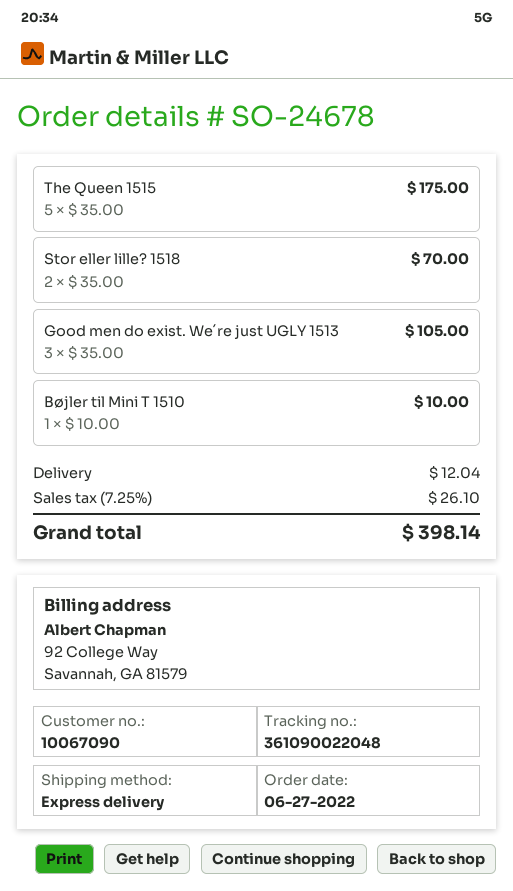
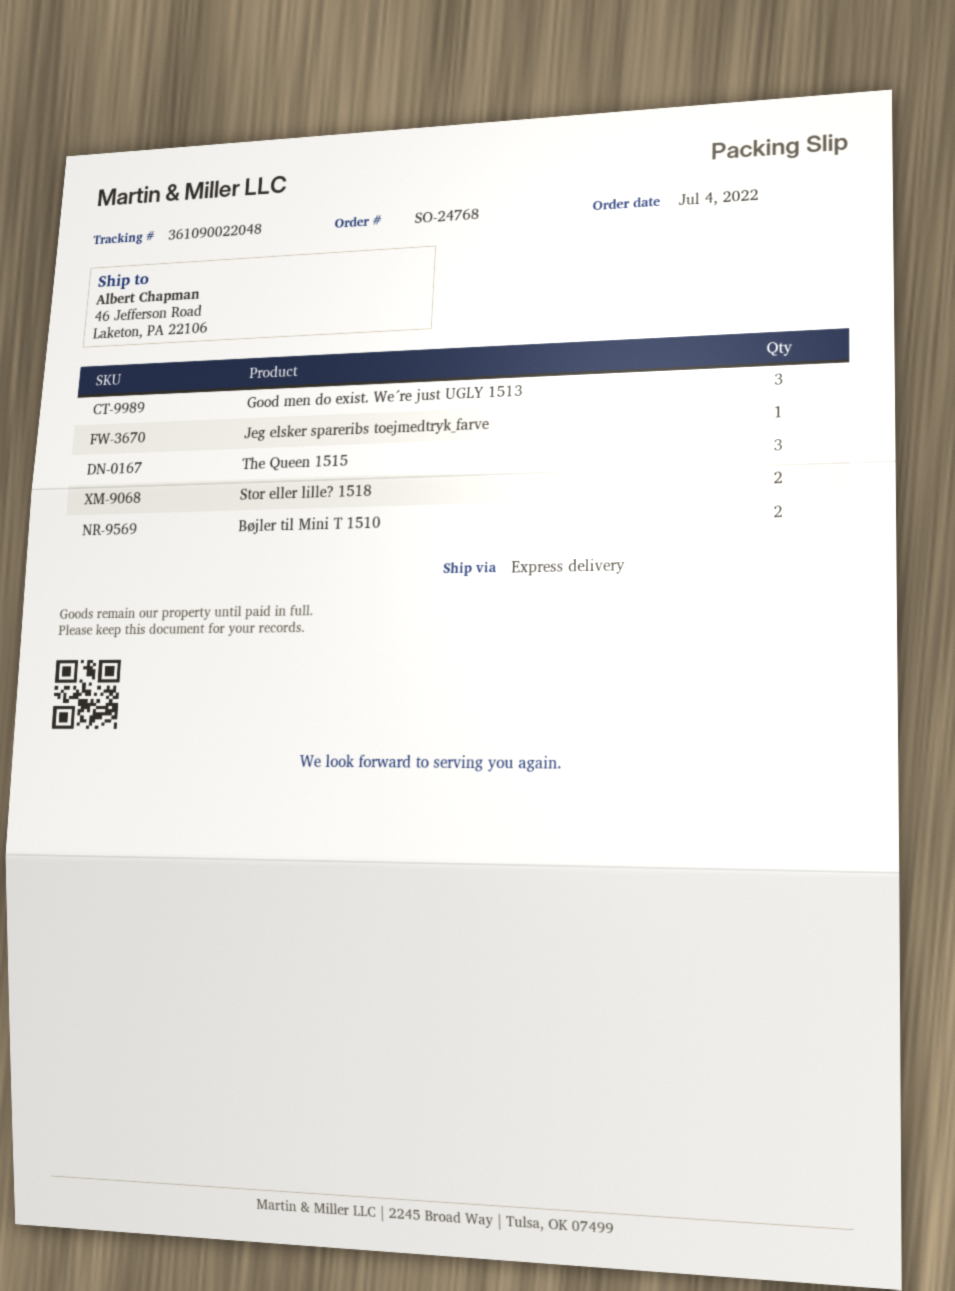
order number: SO-24678 -> SO-24768
order date: 2022-06-27 -> 2022-07-04
The Queen 1515: 5 -> 3
Bøjler til Mini T 1510: 1 -> 2
Jeg elsker spareribs toejmedtryk_farve: none -> 1

